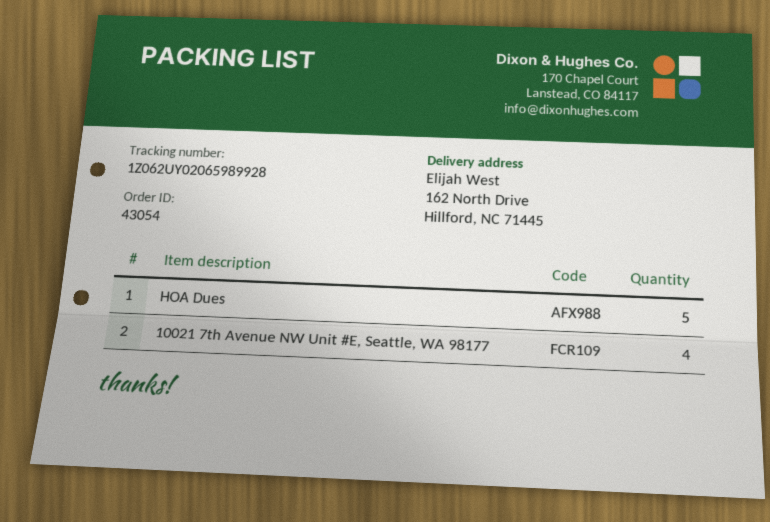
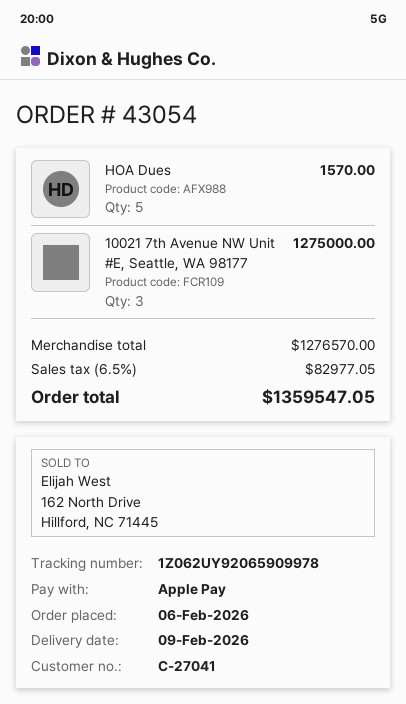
tracking number: 1Z062UY02065989928 -> 1Z062UY92065909978
10021 7th Avenue NW Unit #E, Seattle, WA 98177: 4 -> 3

